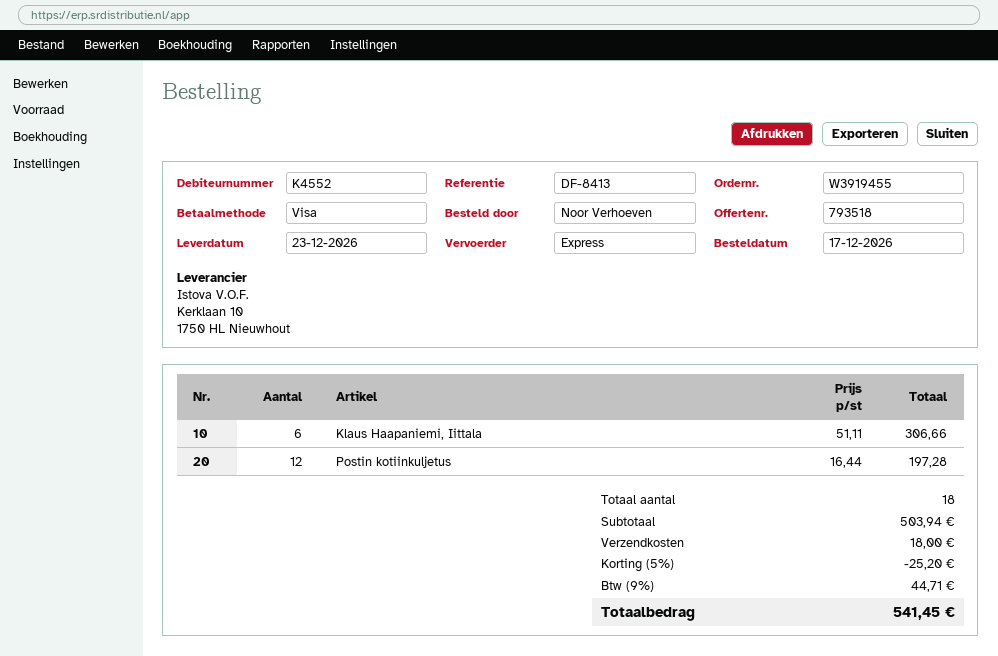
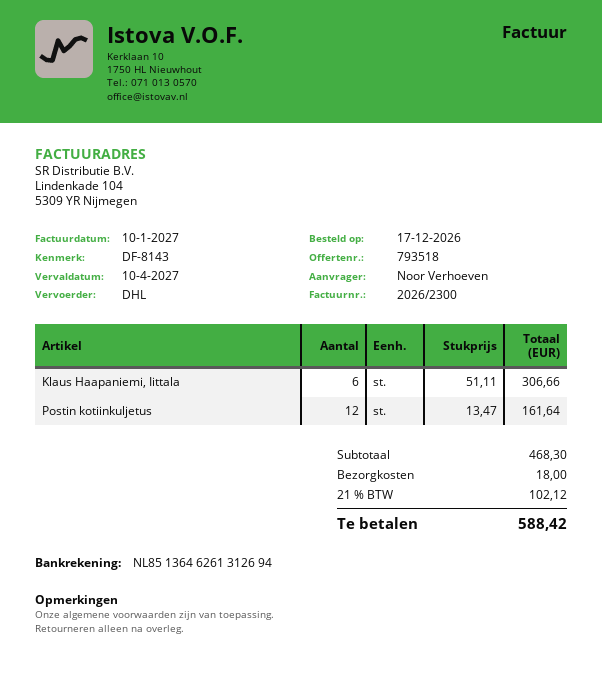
reference: DF-8413 -> DF-8143
shipping method: express -> DHL
Postin kotiinkuljetus: 12 x 16.44 = 197.28 -> 12 x 13.47 = 161.64
subtotal: 503.94 -> 468.30
discount: 5% = 25.20 -> none
tax: 9% = 44.71 -> 21% = 102.12
total: 541.45 -> 588.42

